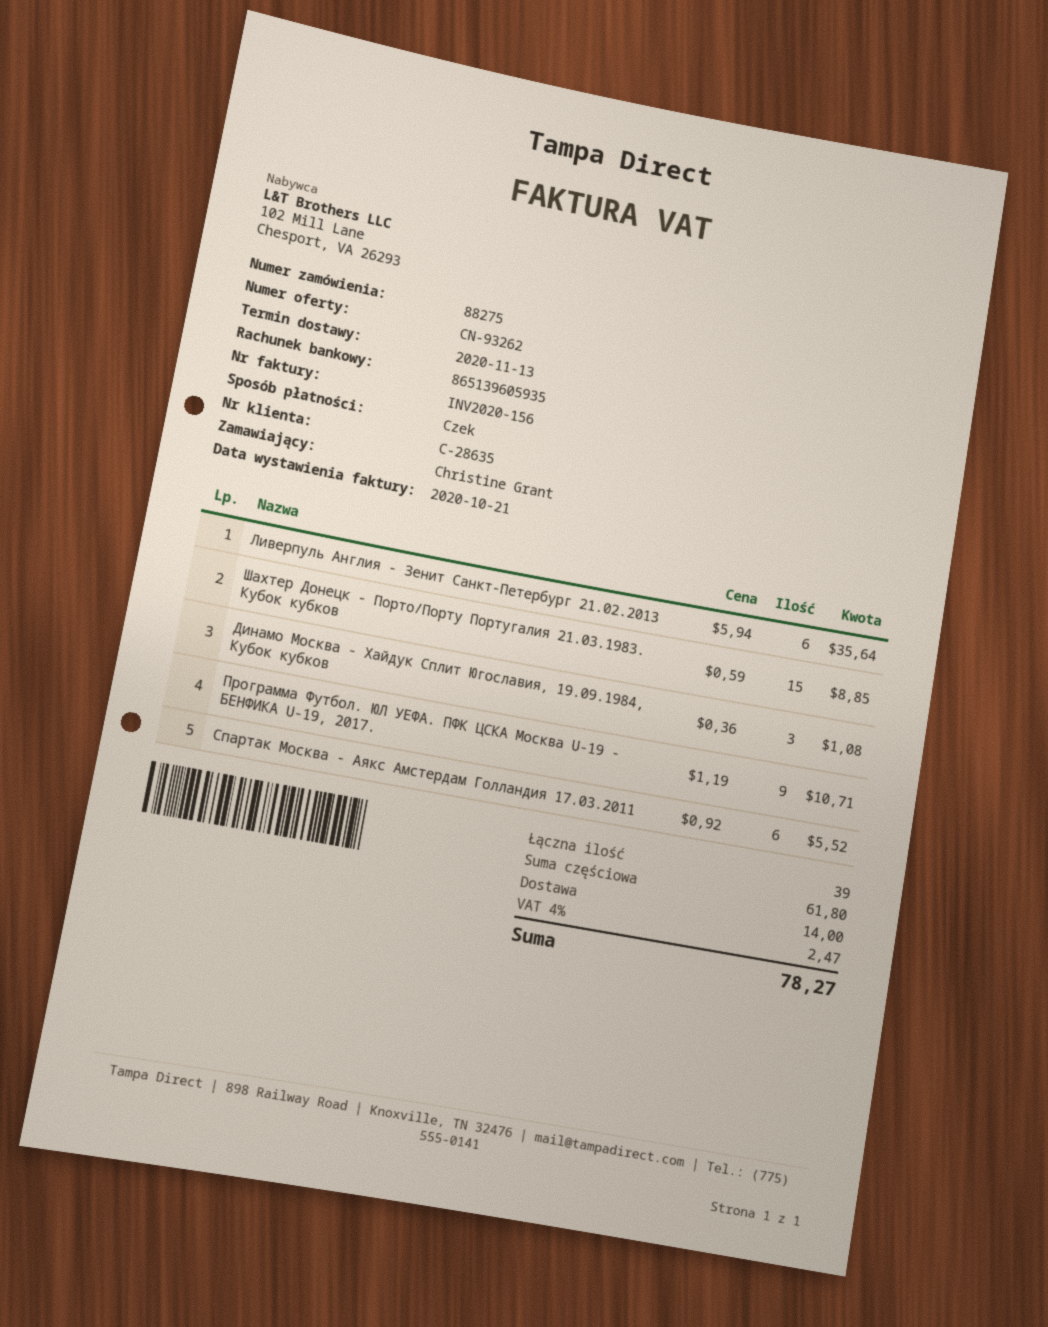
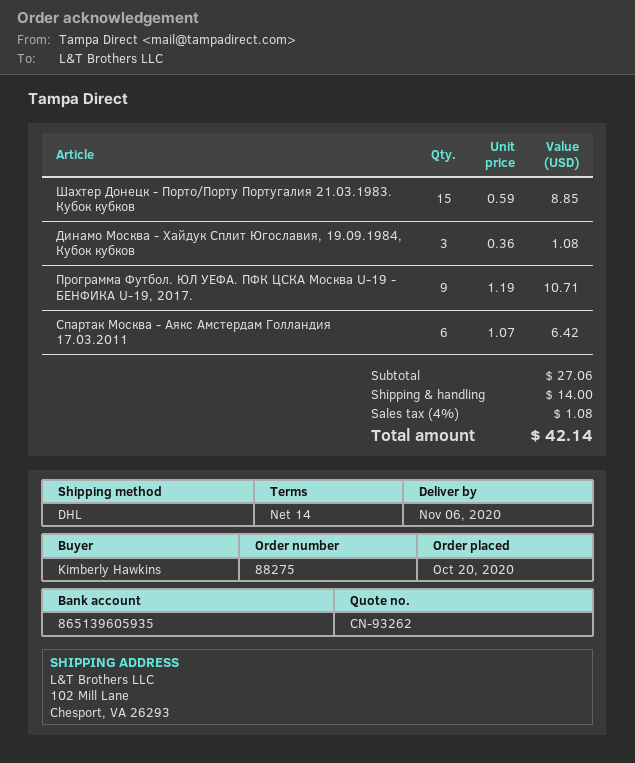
delivery date: 2020-11-13 -> 2020-11-06
ordered by: Christine Grant -> Kimberly Hawkins
Ливерпуль Англия - Зенит Санкт-Петербург 21.02.2013: 6 x 5.94 = 35.64 -> none
Спартак Москва - Аякс Амстердам Голландия 17.03.2011: 6 x 0.92 = 5.52 -> 6 x 1.07 = 6.42
subtotal: 61.80 -> 27.06
tax: 4% = 2.47 -> 4% = 1.08
total: 78.27 -> 42.14

